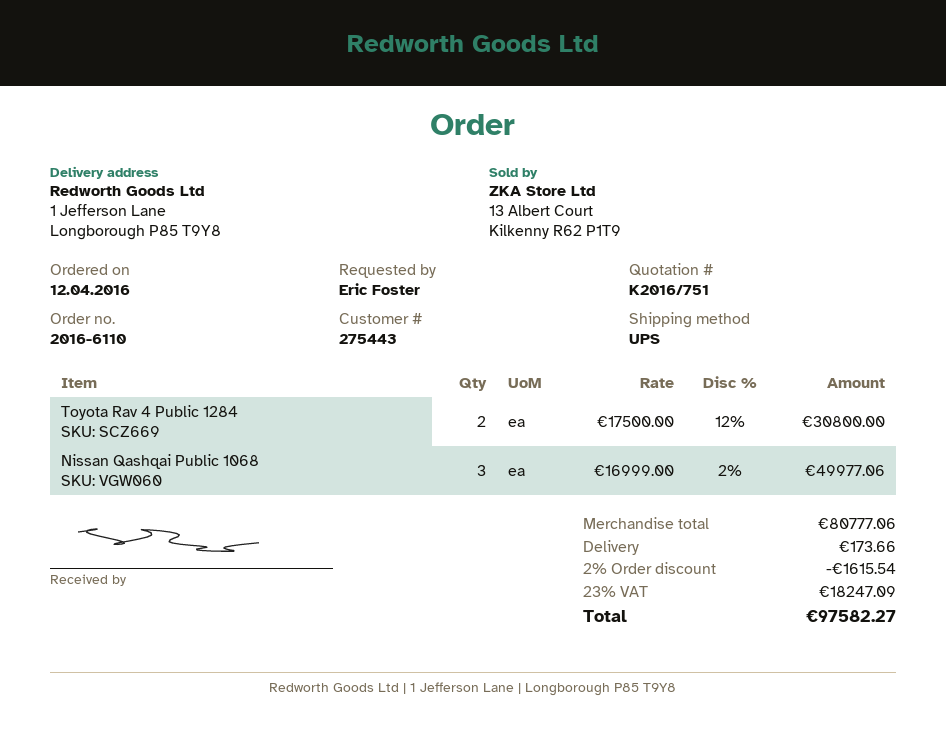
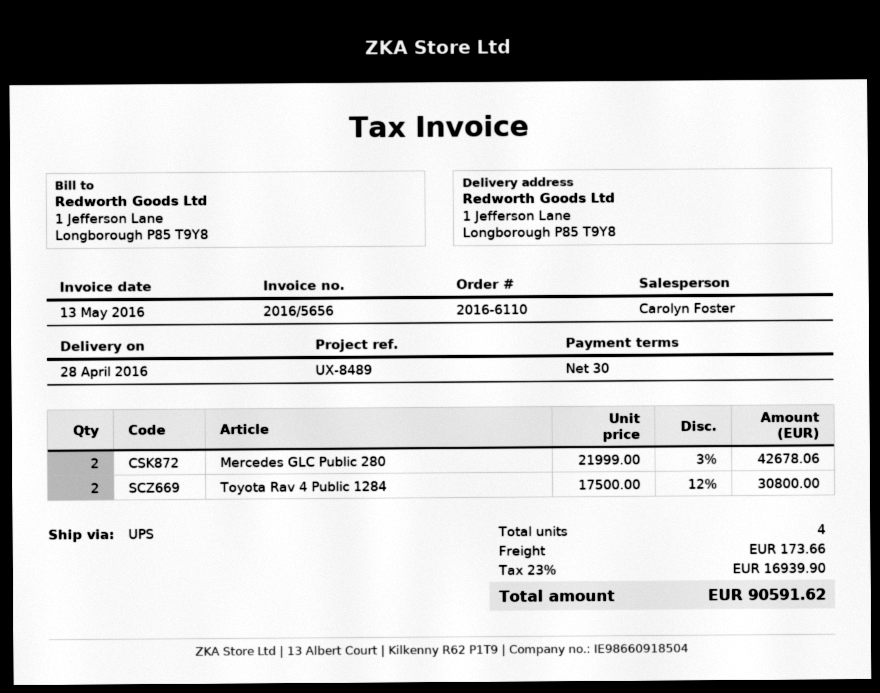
Nissan Qashqai Public 1068: 3 x 16999.00 - 2% = 49977.06 -> none
Mercedes GLC Public 280: none -> 2 x 21999.00 - 3% = 42678.06
discount: 2% = 1615.54 -> none
tax: 23% = 18247.09 -> 23% = 16939.90
total: 97582.27 -> 90591.62

